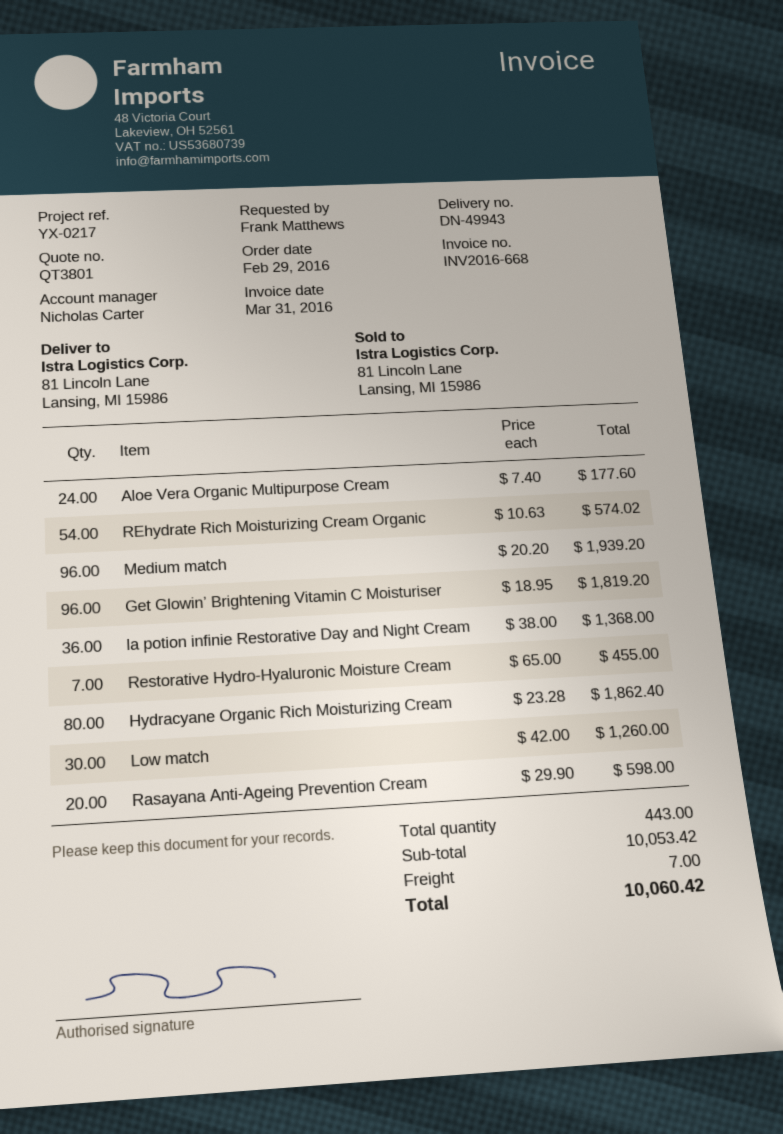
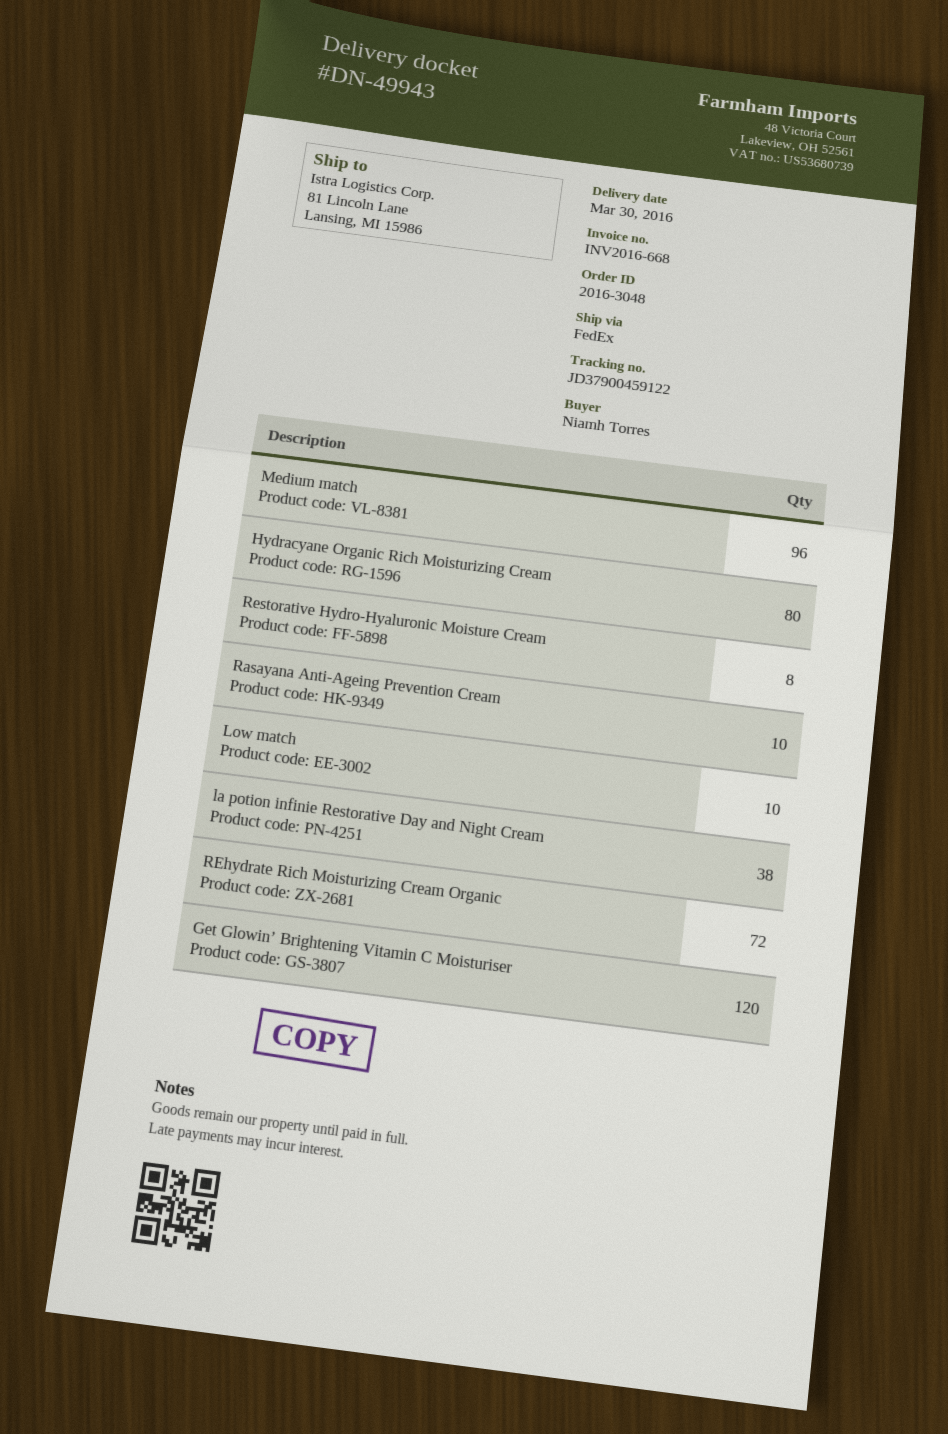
ordered by: Frank Matthews -> Niamh Torres
Aloe Vera Organic Multipurpose Cream: 24 -> none
REhydrate Rich Moisturizing Cream Organic: 54 -> 72
Get Glowin’ Brightening Vitamin C Moisturiser: 96 -> 120
la potion infinie Restorative Day and Night Cream: 36 -> 38
Restorative Hydro-Hyaluronic Moisture Cream: 7 -> 8
Low match: 30 -> 10
Rasayana Anti-Ageing Prevention Cream: 20 -> 10

